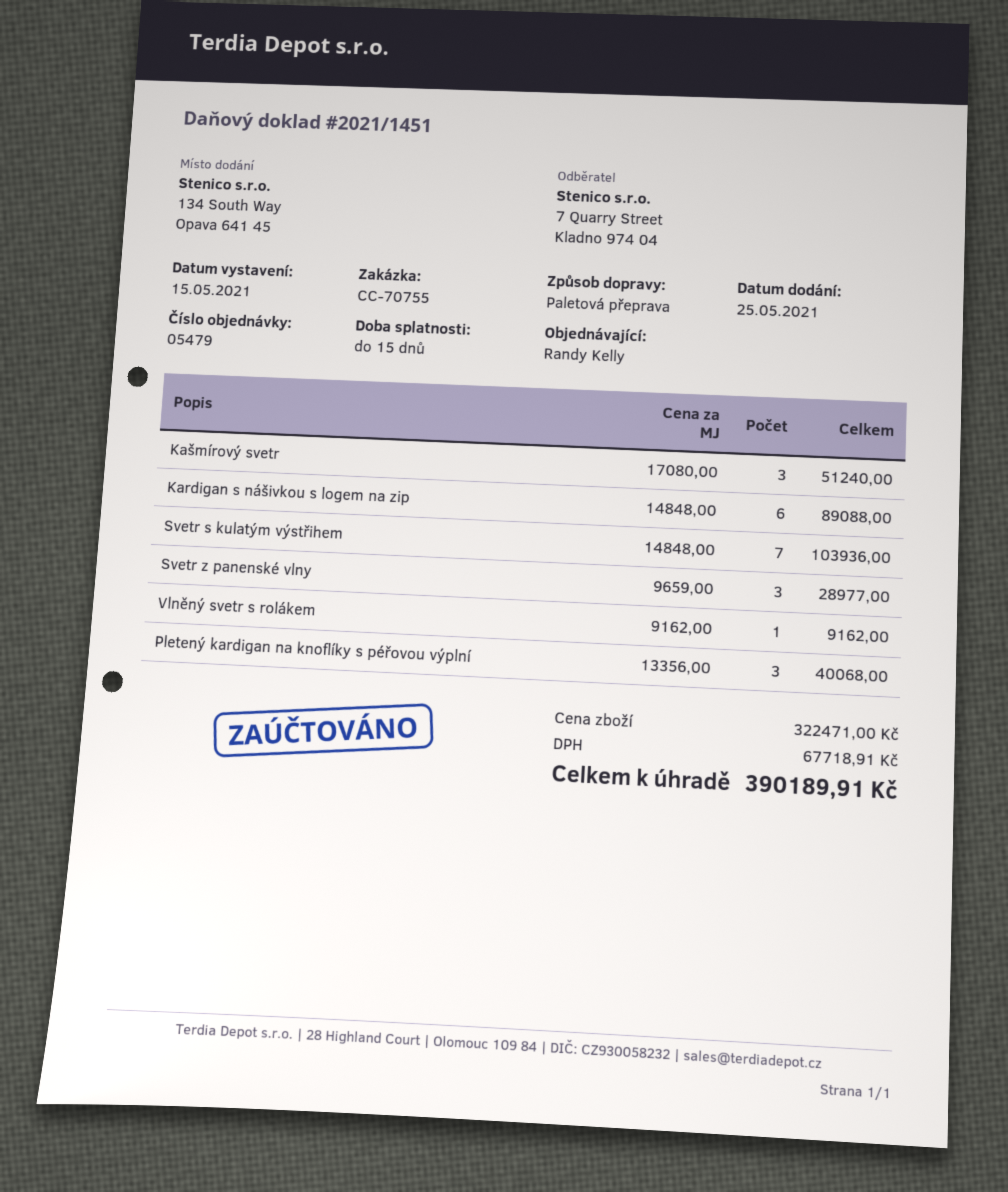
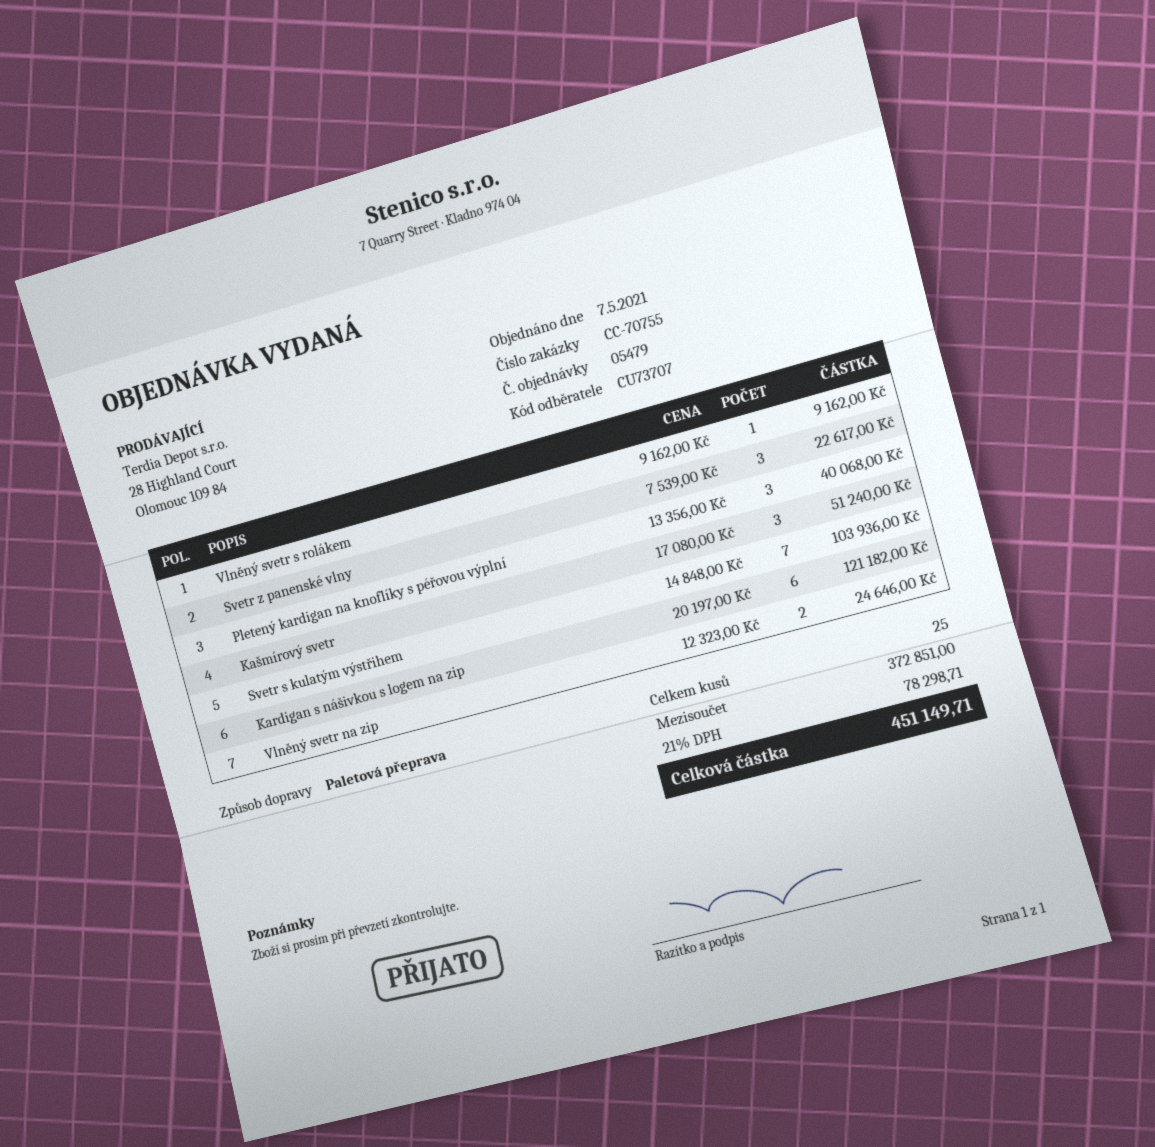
Kardigan s nášivkou s logem na zip: 6 x 14848.00 = 89088.00 -> 6 x 20197.00 = 121182.00
Svetr z panenské vlny: 3 x 9659.00 = 28977.00 -> 3 x 7539.00 = 22617.00
Vlněný svetr na zip: none -> 2 x 12323.00 = 24646.00
subtotal: 322471.00 -> 372851.00
tax: 67718.91 -> 78298.71
total: 390189.91 -> 451149.71

